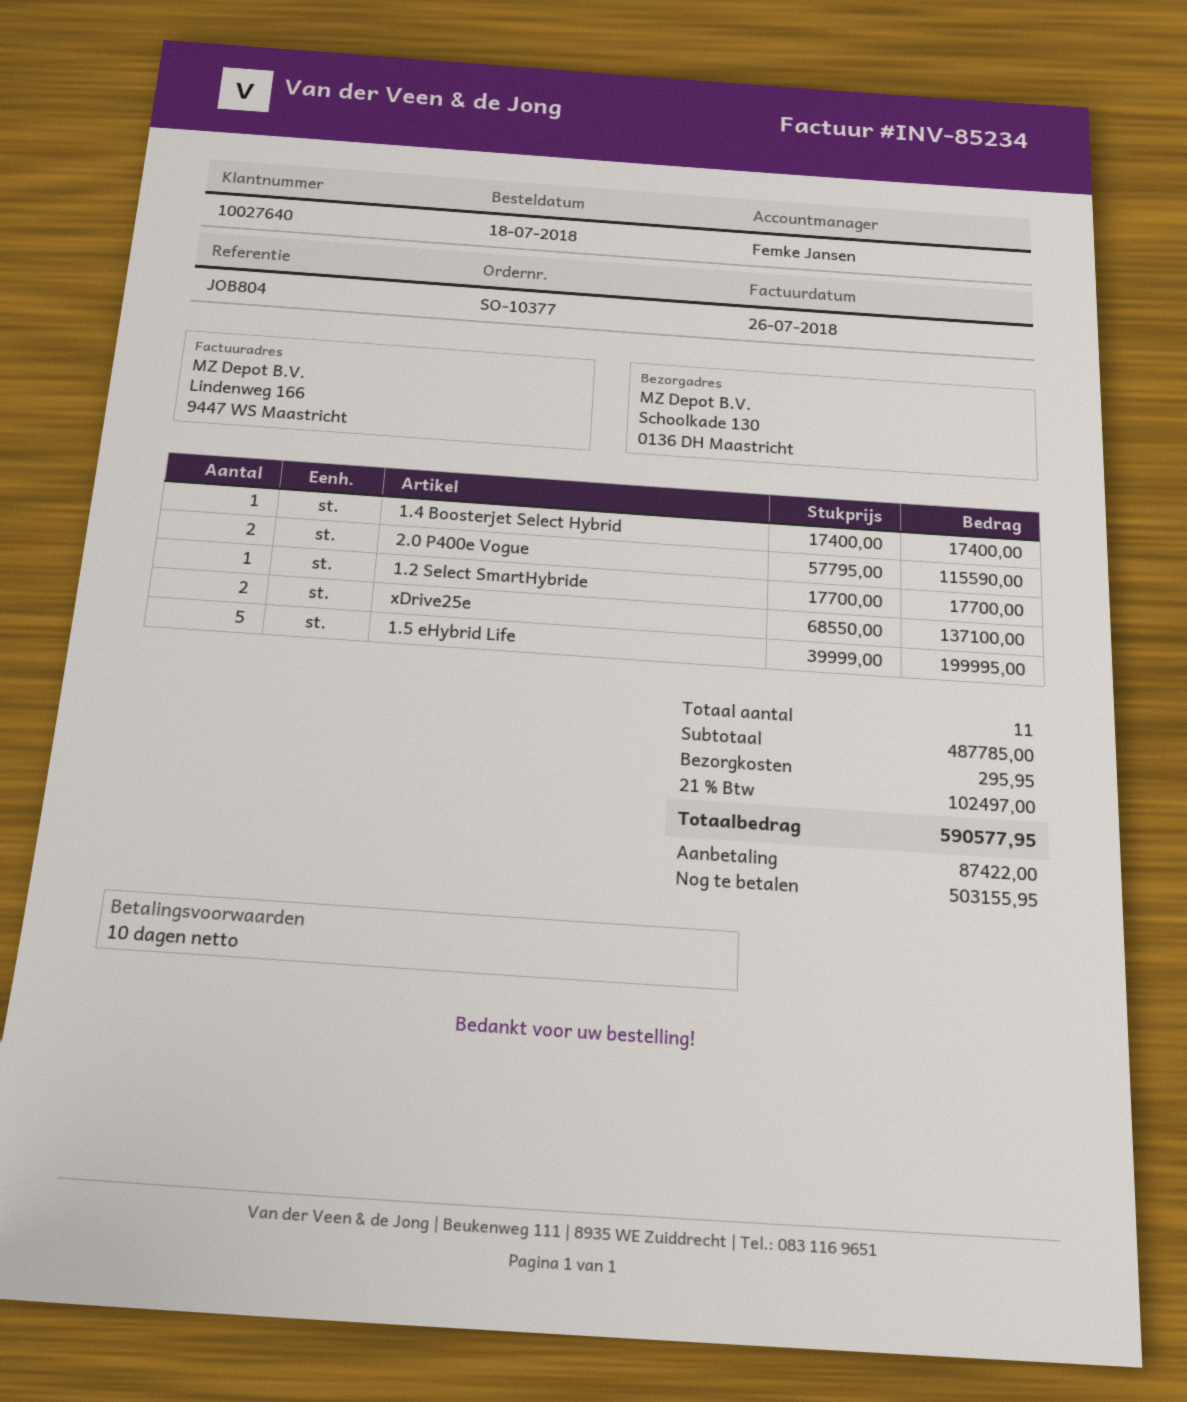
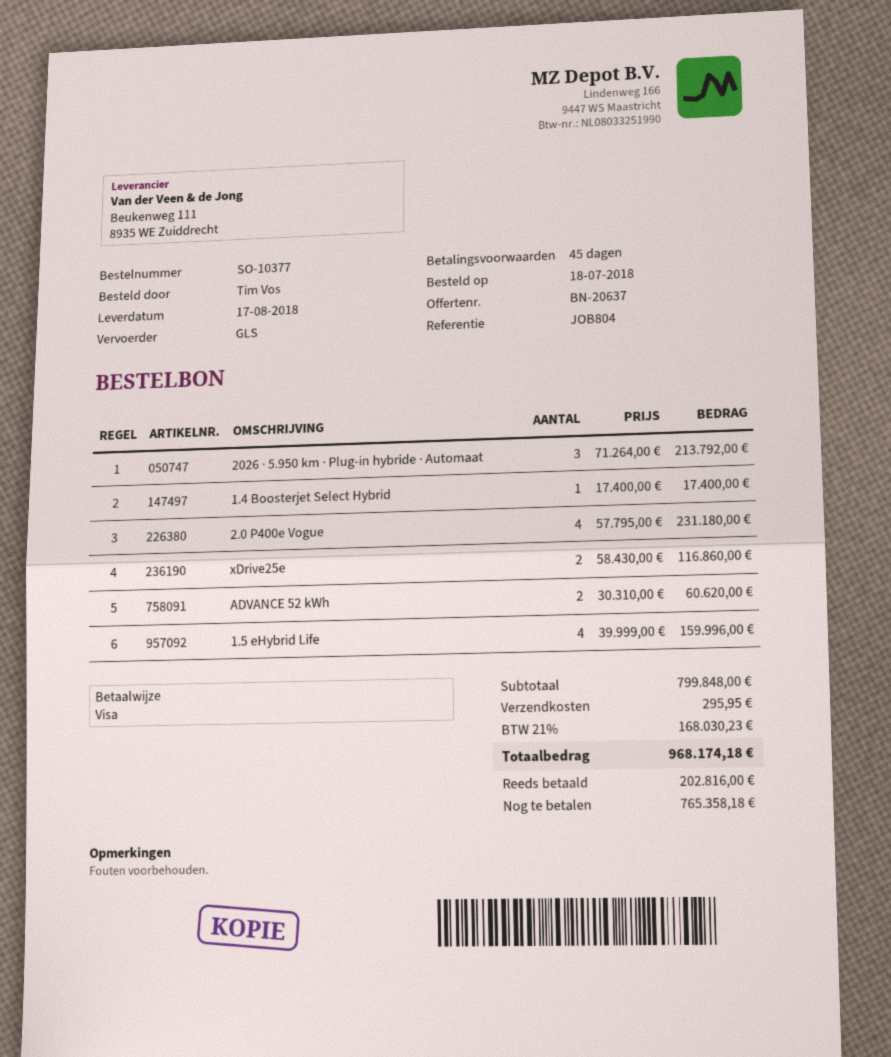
payment terms: 10 days -> 45 days
2.0 P400e Vogue: 2 x 57795.00 = 115590.00 -> 4 x 57795.00 = 231180.00
1.2 Select SmartHybride: 1 x 17700.00 = 17700.00 -> none
xDrive25e: 2 x 68550.00 = 137100.00 -> 2 x 58430.00 = 116860.00
1.5 eHybrid Life: 5 x 39999.00 = 199995.00 -> 4 x 39999.00 = 159996.00
2026 · 5.950 km · Plug-in hybride · Automaat: none -> 3 x 71264.00 = 213792.00
ADVANCE 52 kWh: none -> 2 x 30310.00 = 60620.00
subtotal: 487785.00 -> 799848.00
tax: 21% = 102497.00 -> 21% = 168030.23
total: 590577.95 -> 968174.18
deposit: 87422.00 -> 202816.00
balance: 503155.95 -> 765358.18

